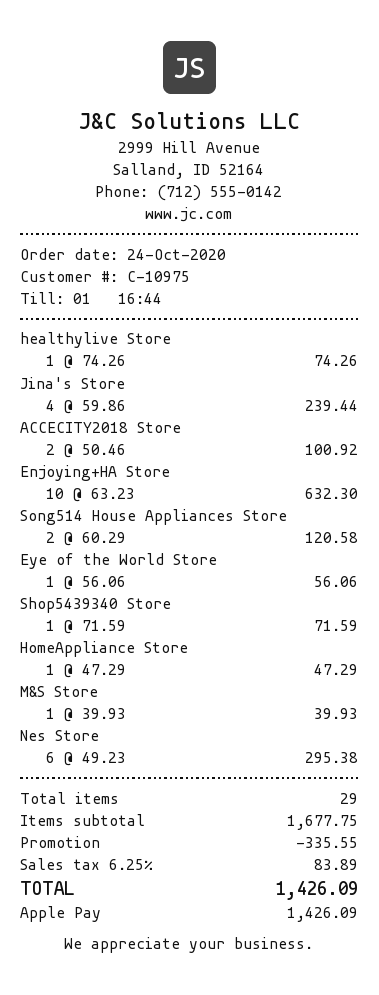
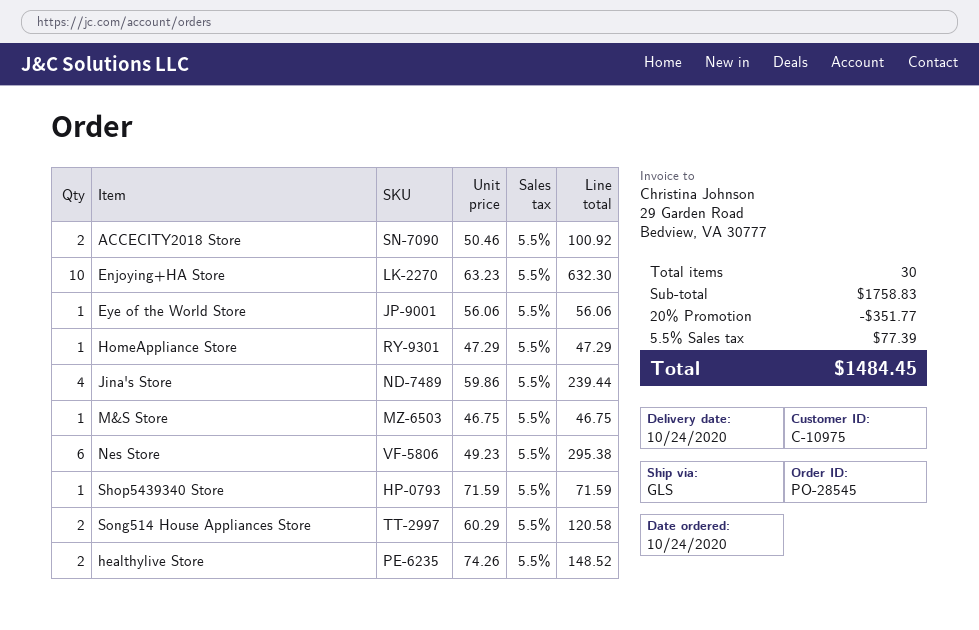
healthylive Store: 1 x 74.26 = 74.26 -> 2 x 74.26 = 148.52
M&S Store: 1 x 39.93 = 39.93 -> 1 x 46.75 = 46.75
total quantity: 29 -> 30
subtotal: 1677.75 -> 1758.83
discount: 335.55 -> 351.77
tax: 6.25% = 83.89 -> 5.5% = 77.39
total: 1426.09 -> 1484.45

